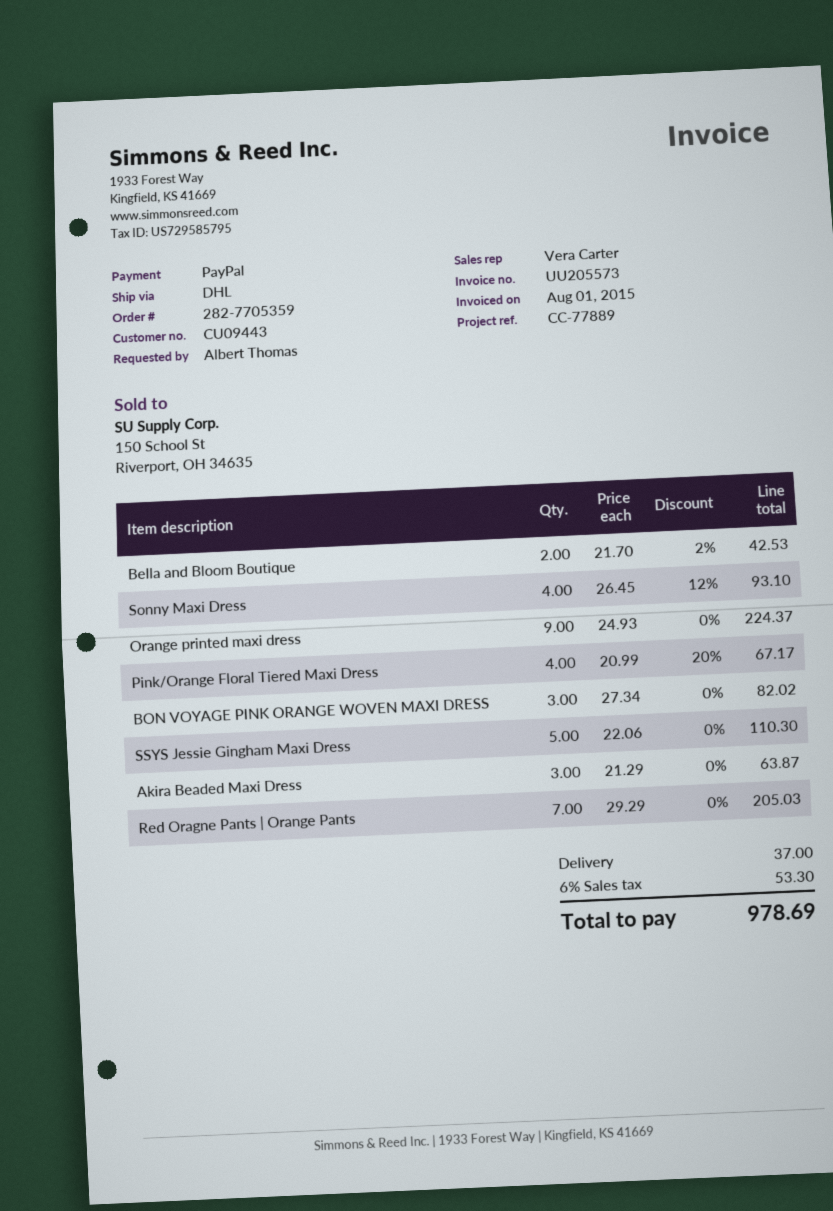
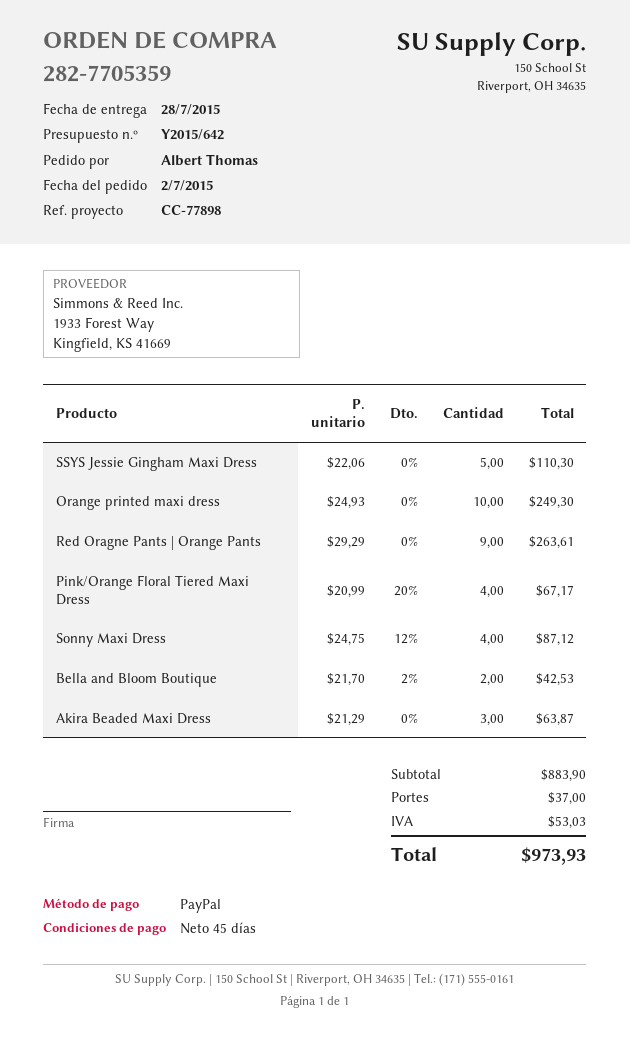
reference: CC-77889 -> CC-77898
Sonny Maxi Dress: 4 x 26.45 - 12% = 93.10 -> 4 x 24.75 - 12% = 87.12
Orange printed maxi dress: 9 x 24.93 = 224.37 -> 10 x 24.93 = 249.30
BON VOYAGE PINK ORANGE WOVEN MAXI DRESS: 3 x 27.34 = 82.02 -> none
Red Oragne Pants | Orange Pants: 7 x 29.29 = 205.03 -> 9 x 29.29 = 263.61
tax: 53.30 -> 53.03
total: 978.69 -> 973.93

